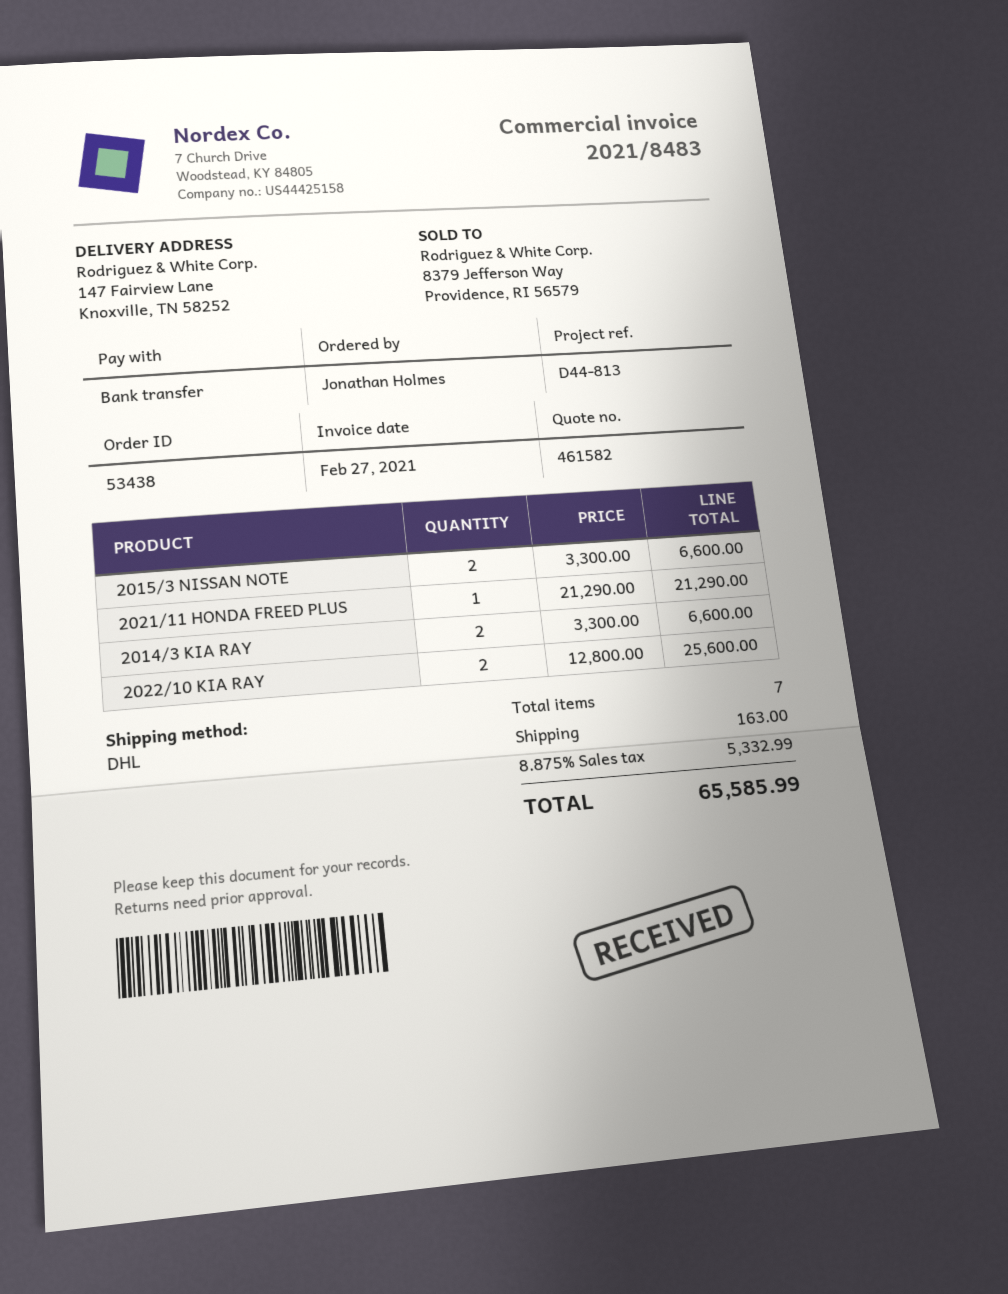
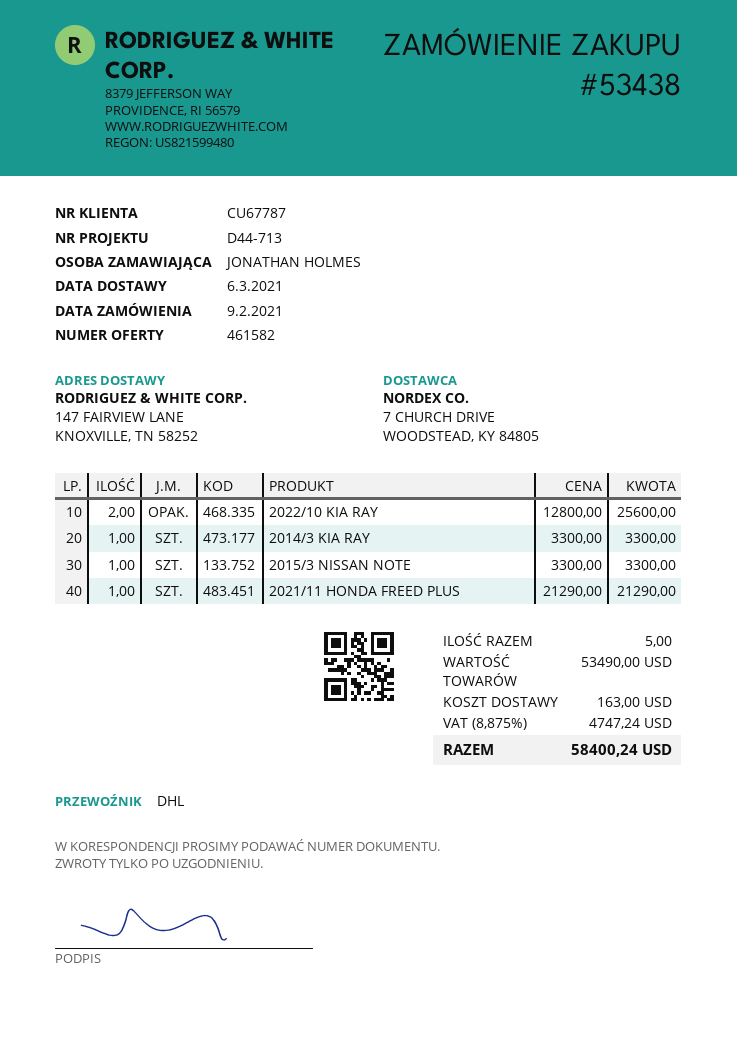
reference: D44-813 -> D44-713
2015/3 NISSAN NOTE: 2 x 3300.00 = 6600.00 -> 1 x 3300.00 = 3300.00
2014/3 KIA RAY: 2 x 3300.00 = 6600.00 -> 1 x 3300.00 = 3300.00
total quantity: 7 -> 5
tax: 8.875% = 5332.99 -> 8.875% = 4747.24
total: 65585.99 -> 58400.24

